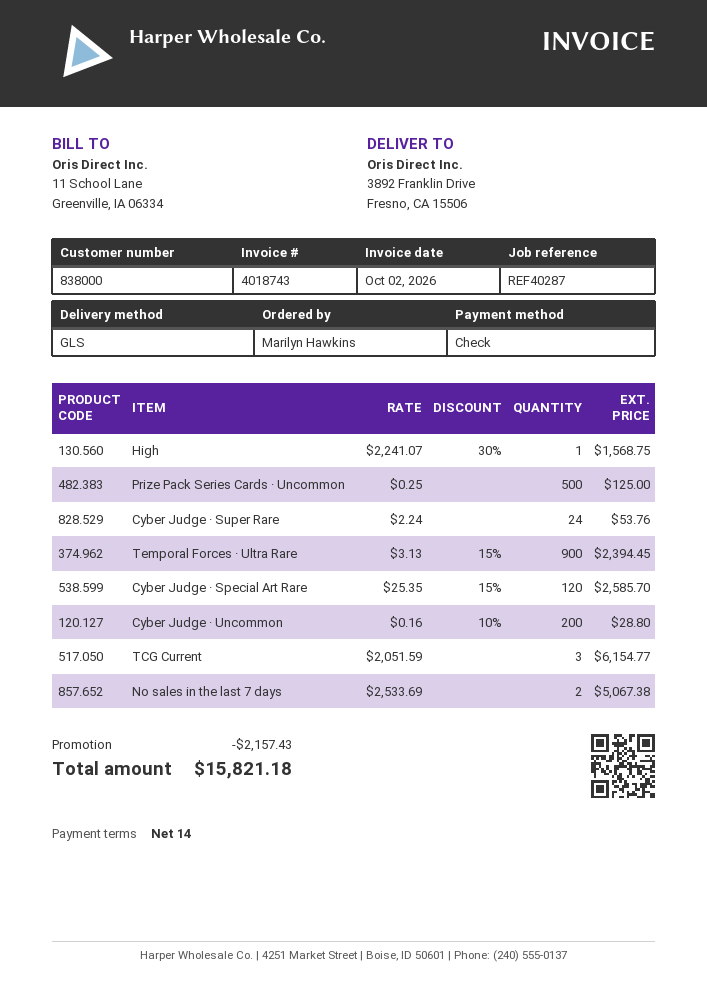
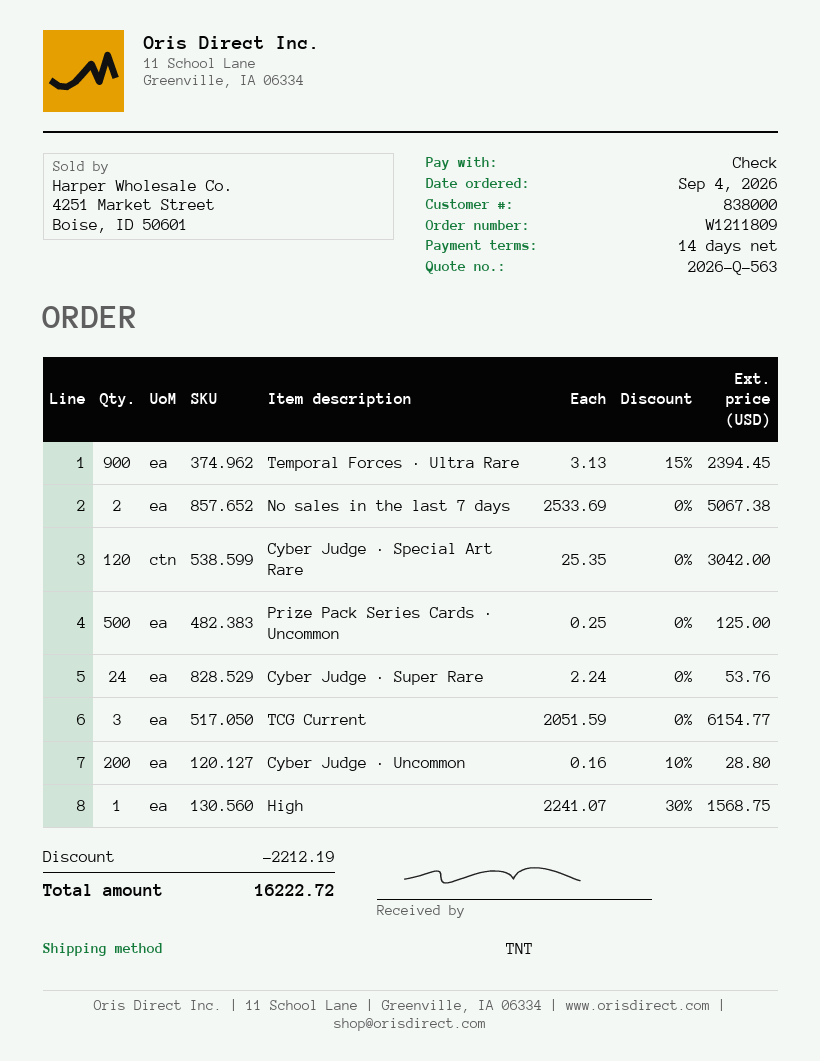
shipping method: GLS -> TNT
Cyber Judge · Special Art Rare: 120 x 25.35 - 15% = 2585.70 -> 120 x 25.35 = 3042.00
discount: 2157.43 -> 2212.19
total: 15821.18 -> 16222.72

